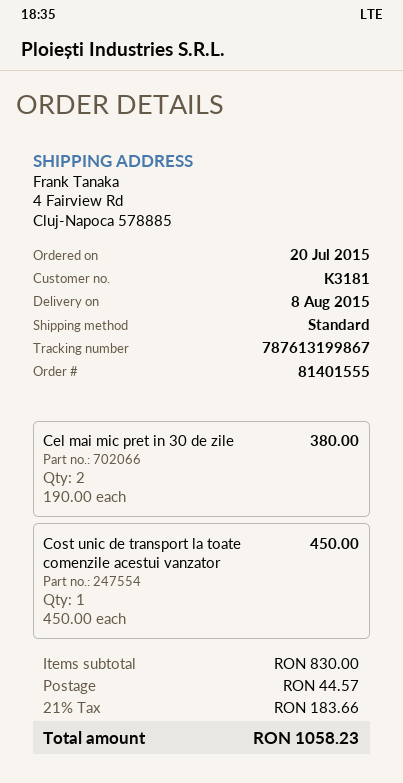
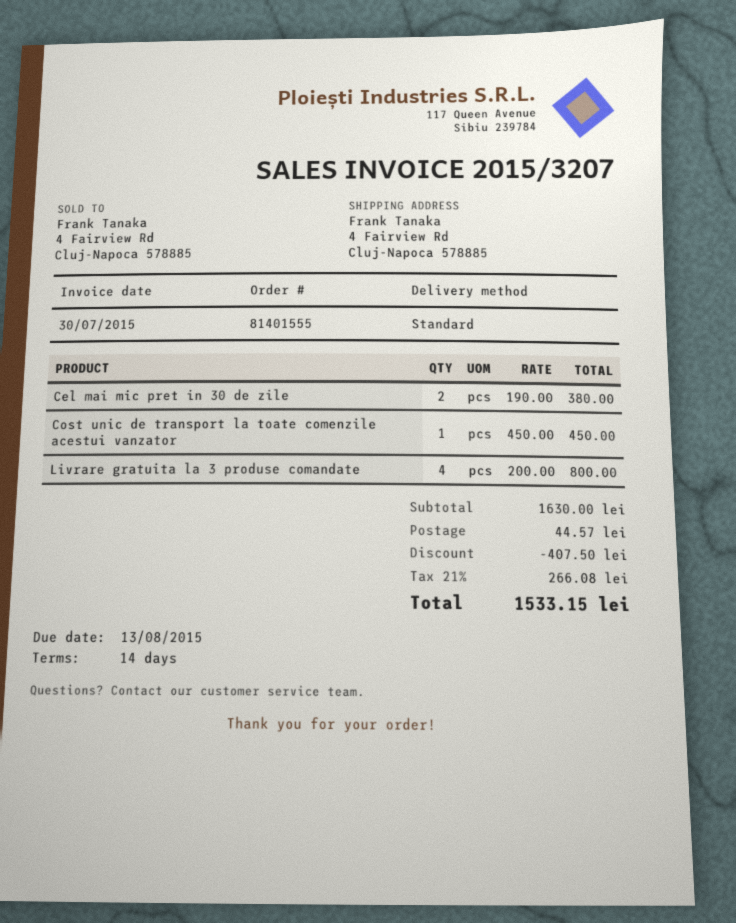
Livrare gratuita la 3 produse comandate: none -> 4 x 200.00 = 800.00
subtotal: 830.00 -> 1630.00
discount: none -> 407.50
tax: 21% = 183.66 -> 21% = 266.08
total: 1058.23 -> 1533.15

